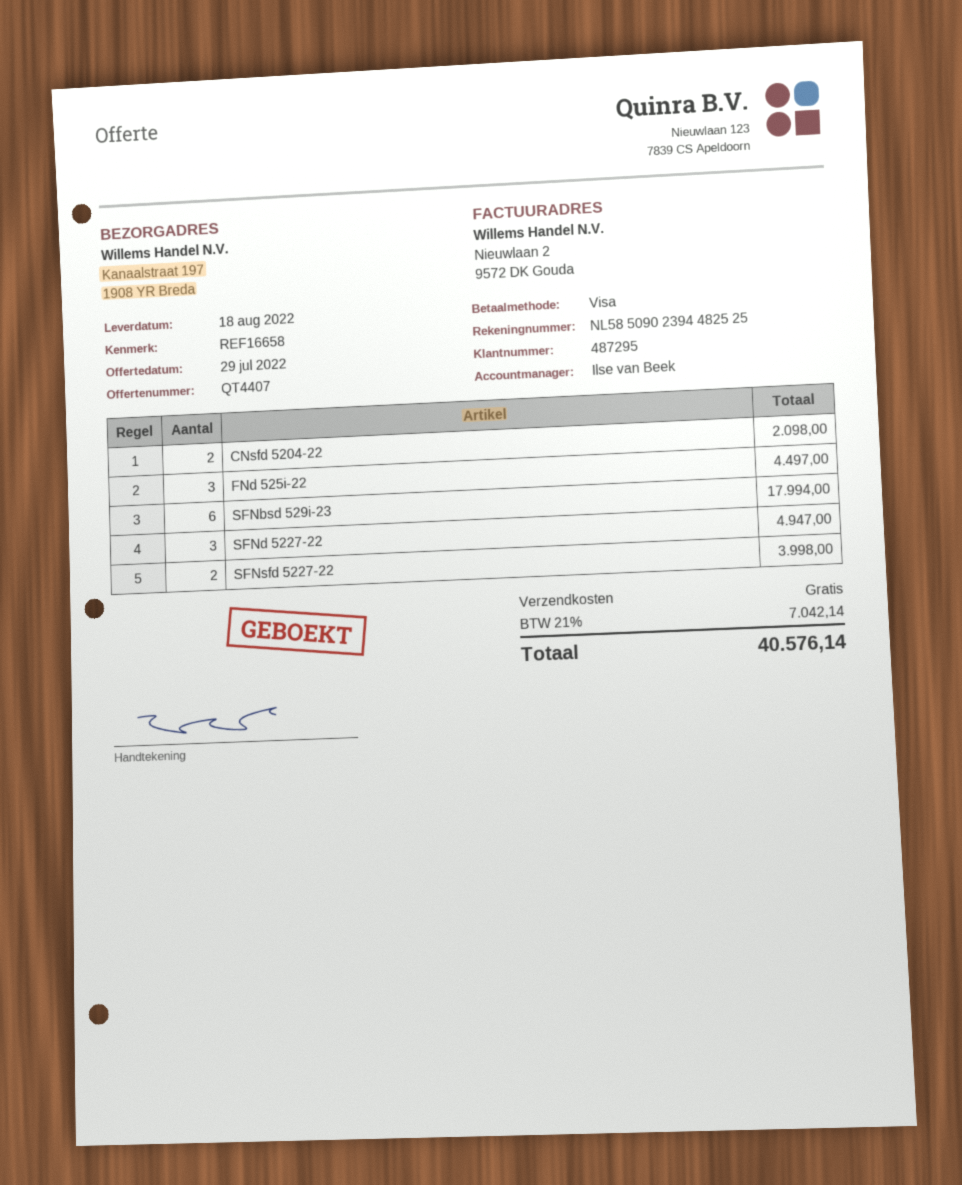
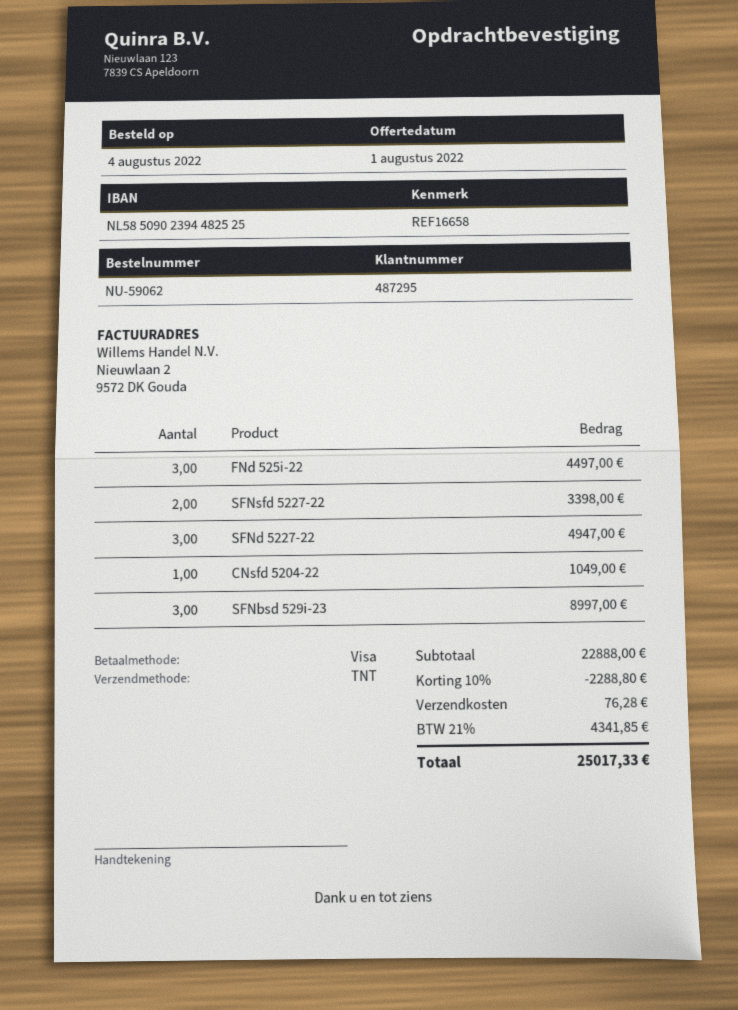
quote date: 2022-07-29 -> 2022-08-01
CNsfd 5204-22: 2 for 2098.00 -> 1 for 1049.00
SFNbsd 529i-23: 6 for 17994.00 -> 3 for 8997.00
SFNsfd 5227-22: 2 for 3998.00 -> 2 for 3398.00
discount: none -> 10% = 2288.80
shipping: 0.00 -> 76.28
tax: 21% = 7042.14 -> 21% = 4341.85
total: 40576.14 -> 25017.33

